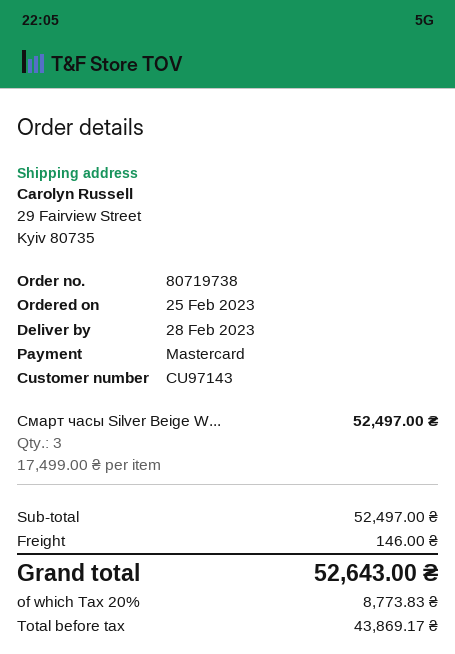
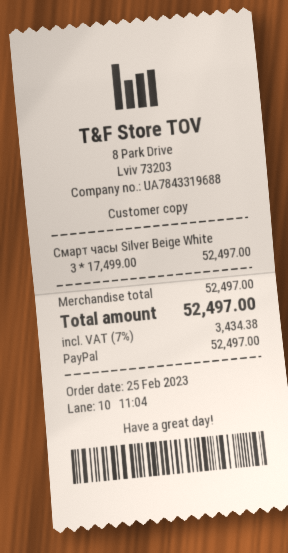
payment method: Mastercard -> PayPal
shipping: 146.00 -> none
tax: 20% = 8773.83 -> 7% = 3434.38
total: 52643.00 -> 52497.00

